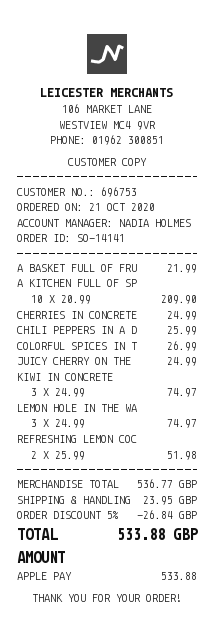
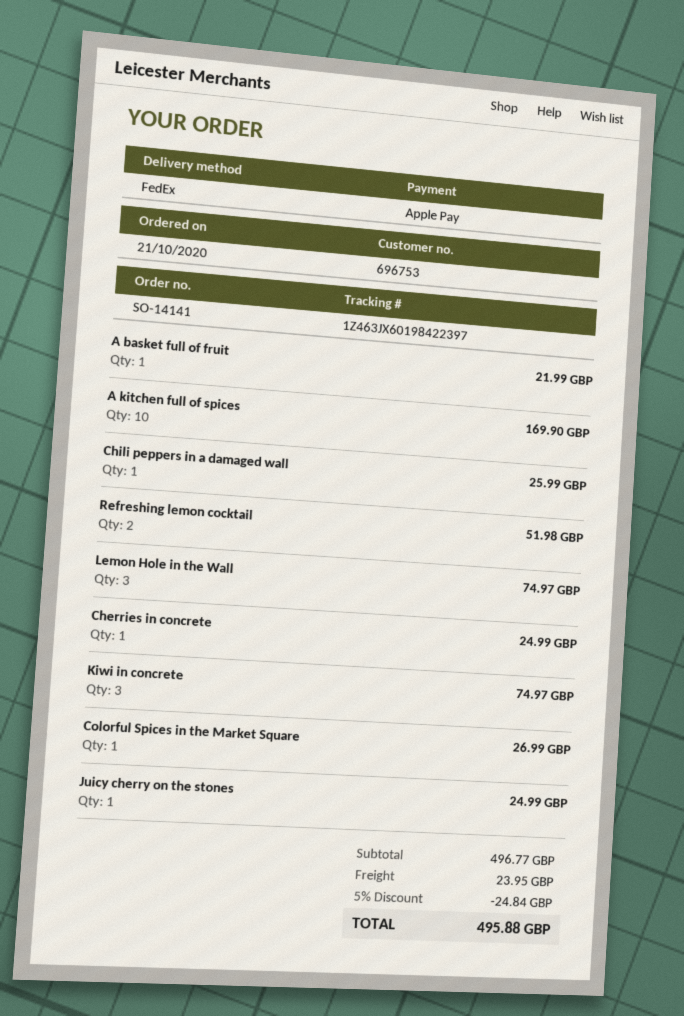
A KITCHEN FULL OF SP: 10 for 209.90 -> 10 for 169.90
subtotal: 536.77 -> 496.77
discount: 5% = 26.84 -> 5% = 24.84
total: 533.88 -> 495.88

